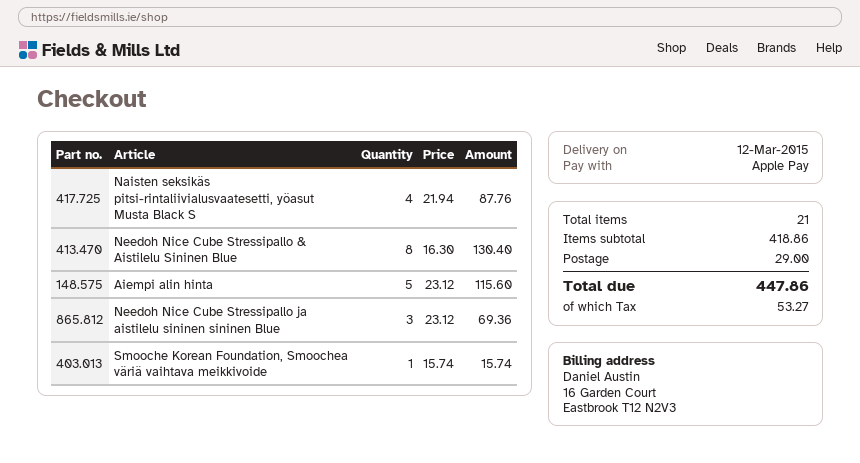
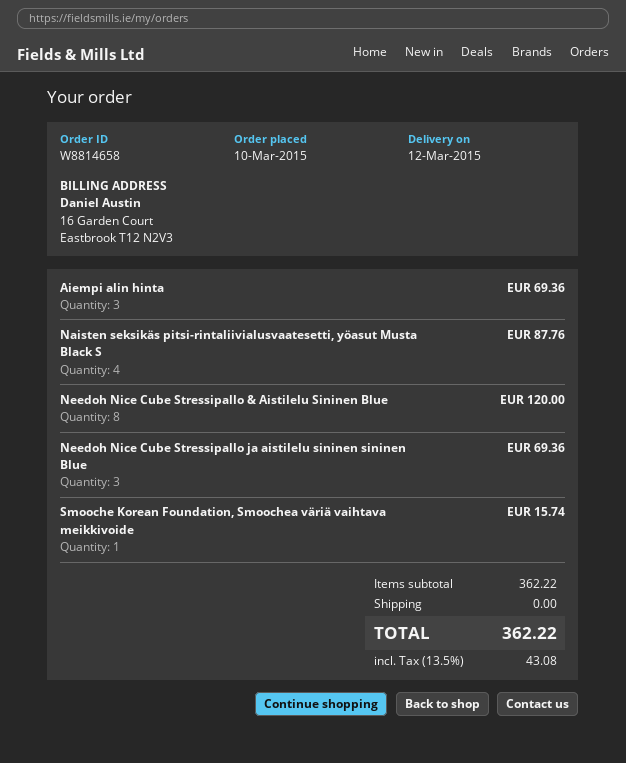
Needoh Nice Cube Stressipallo & Aistilelu Sininen Blue: 8 for 130.40 -> 8 for 120.00
Aiempi alin hinta: 5 for 115.60 -> 3 for 69.36
subtotal: 418.86 -> 362.22
shipping: 29.00 -> 0.00
tax: 53.27 -> 43.08
total: 447.86 -> 362.22

